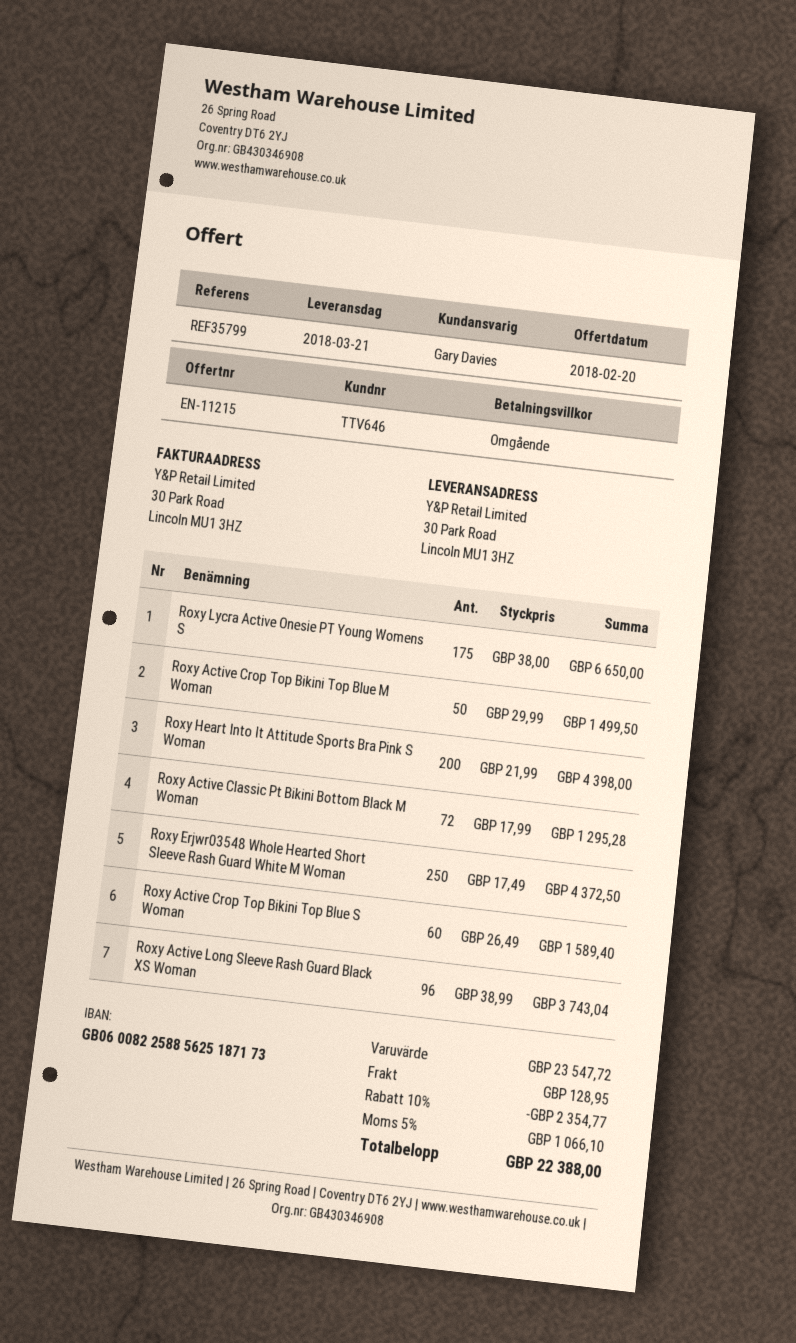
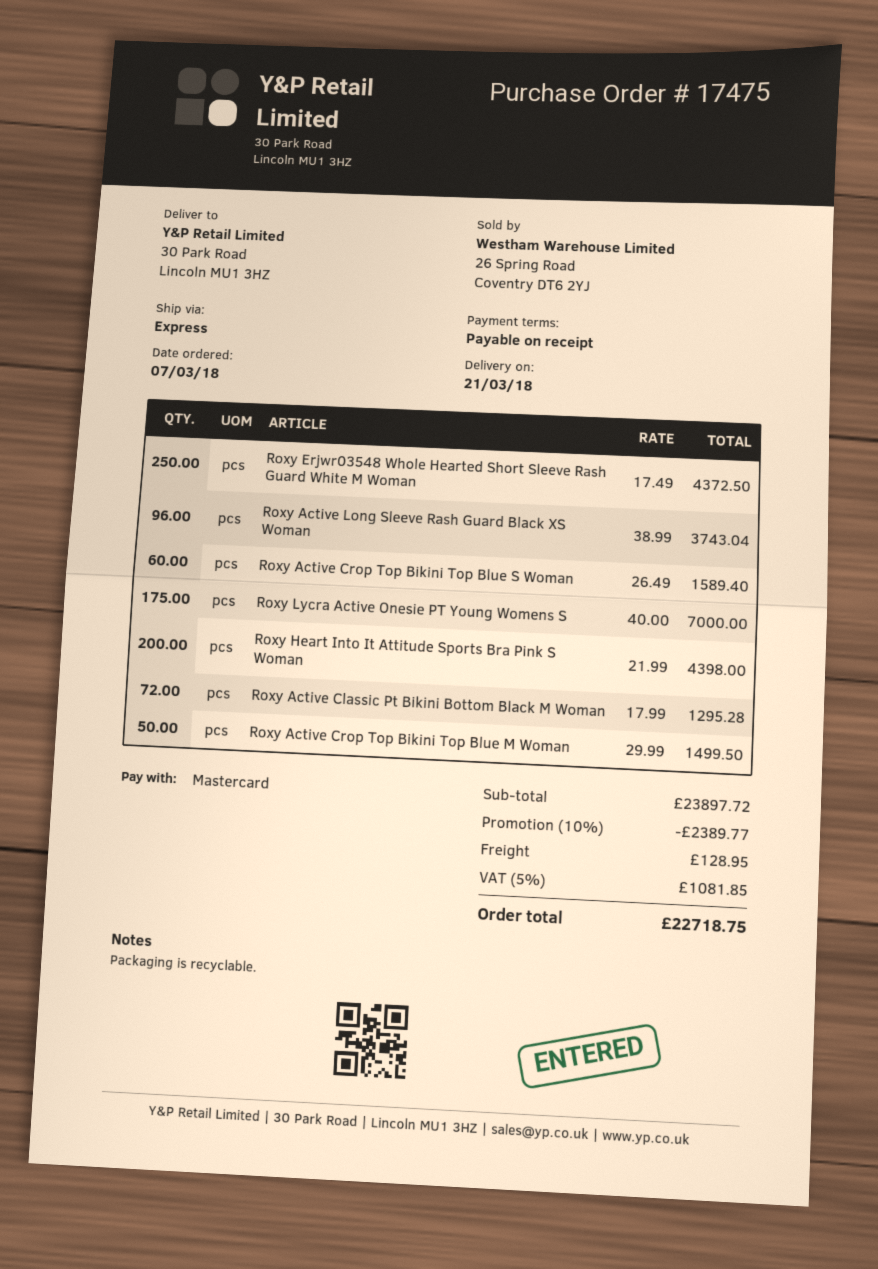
Roxy Lycra Active Onesie PT Young Womens S: 175 x 38.00 = 6650.00 -> 175 x 40.00 = 7000.00
subtotal: 23547.72 -> 23897.72
discount: 10% = 2354.77 -> 10% = 2389.77
tax: 5% = 1066.10 -> 5% = 1081.85
total: 22388.00 -> 22718.75

